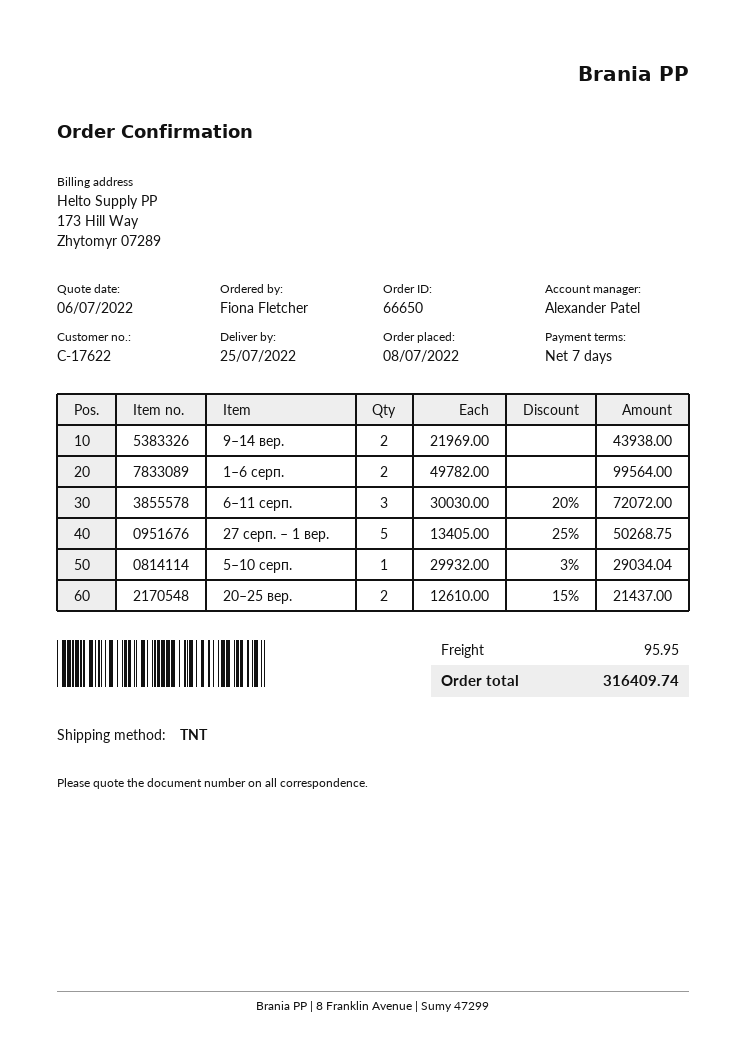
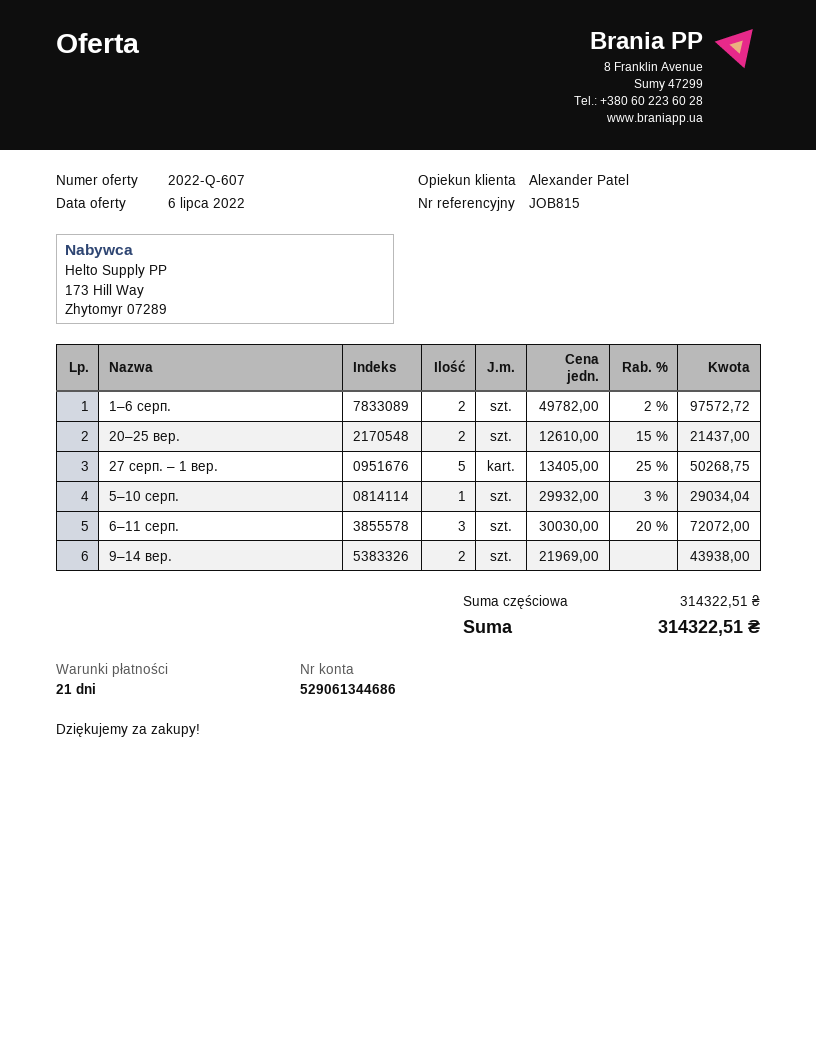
payment terms: 7 days -> 21 days
1–6 серп.: 2 x 49782.00 = 99564.00 -> 2 x 49782.00 - 2% = 97572.72
shipping: 95.95 -> none
total: 316409.74 -> 314322.51

